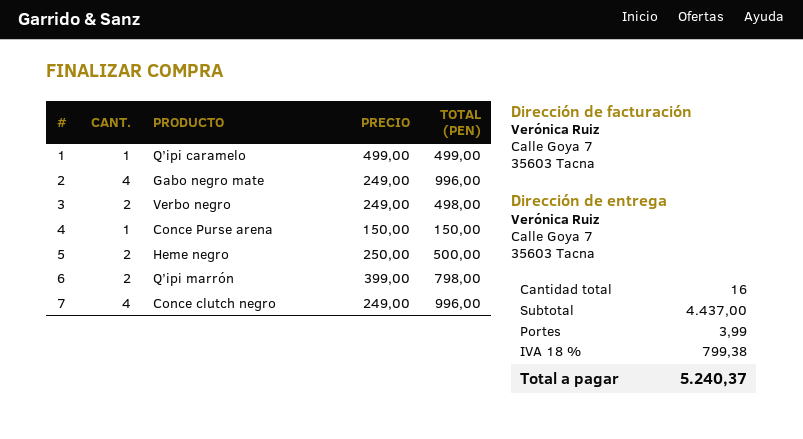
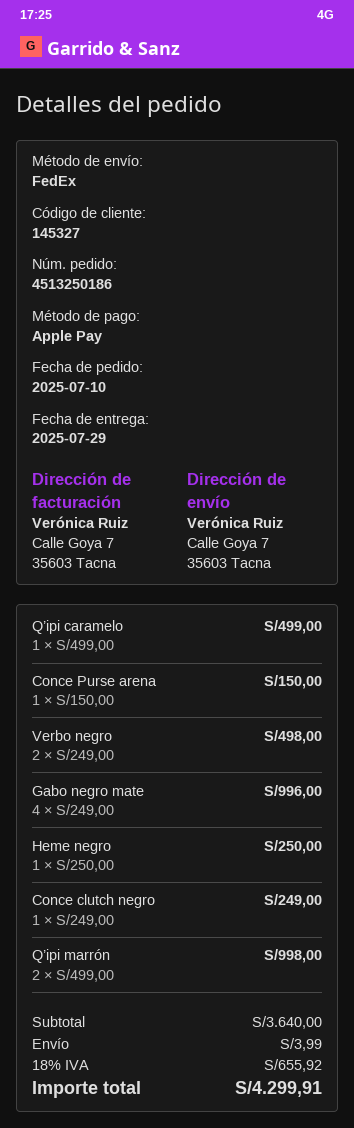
Heme negro: 2 x 250.00 = 500.00 -> 1 x 250.00 = 250.00
Q’ipi marrón: 2 x 399.00 = 798.00 -> 2 x 499.00 = 998.00
Conce clutch negro: 4 x 249.00 = 996.00 -> 1 x 249.00 = 249.00
subtotal: 4437.00 -> 3640.00
tax: 18% = 799.38 -> 18% = 655.92
total: 5240.37 -> 4299.91

